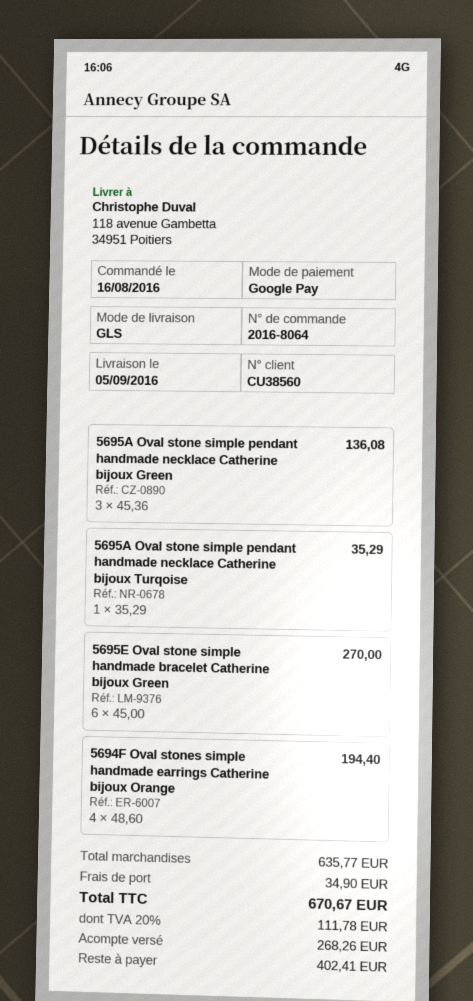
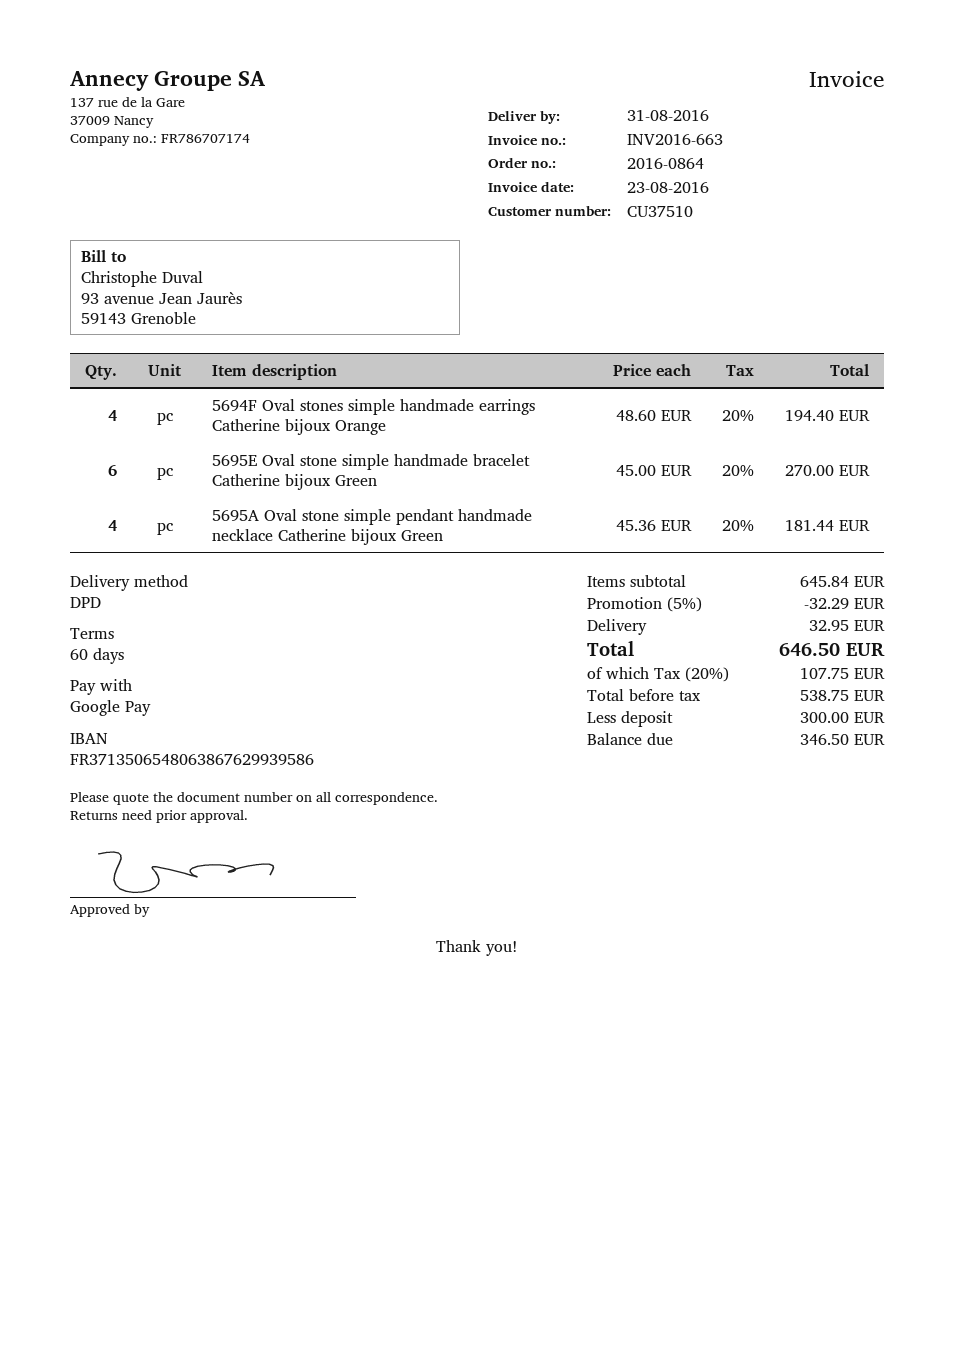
order number: 2016-8064 -> 2016-0864
delivery date: 2016-09-05 -> 2016-08-31
customer number: CU38560 -> CU37510
shipping method: GLS -> DPD
5695A Oval stone simple pendant handmade necklace Catherine bijoux Green: 3 x 45.36 = 136.08 -> 4 x 45.36 = 181.44
5695A Oval stone simple pendant handmade necklace Catherine bijoux Turqoise: 1 x 35.29 = 35.29 -> none
subtotal: 635.77 -> 645.84
discount: none -> 5% = 32.29
shipping: 34.90 -> 32.95
tax: 20% = 111.78 -> 20% = 107.75
total: 670.67 -> 646.50
deposit: 268.26 -> 300.00
balance: 402.41 -> 346.50

